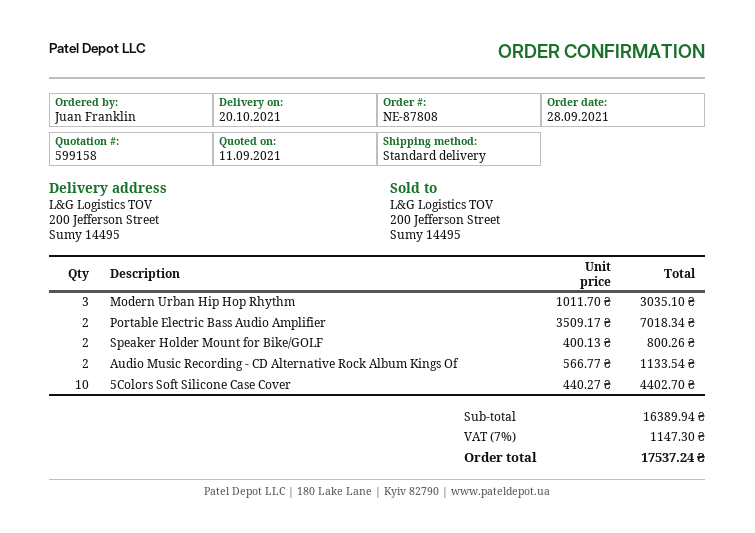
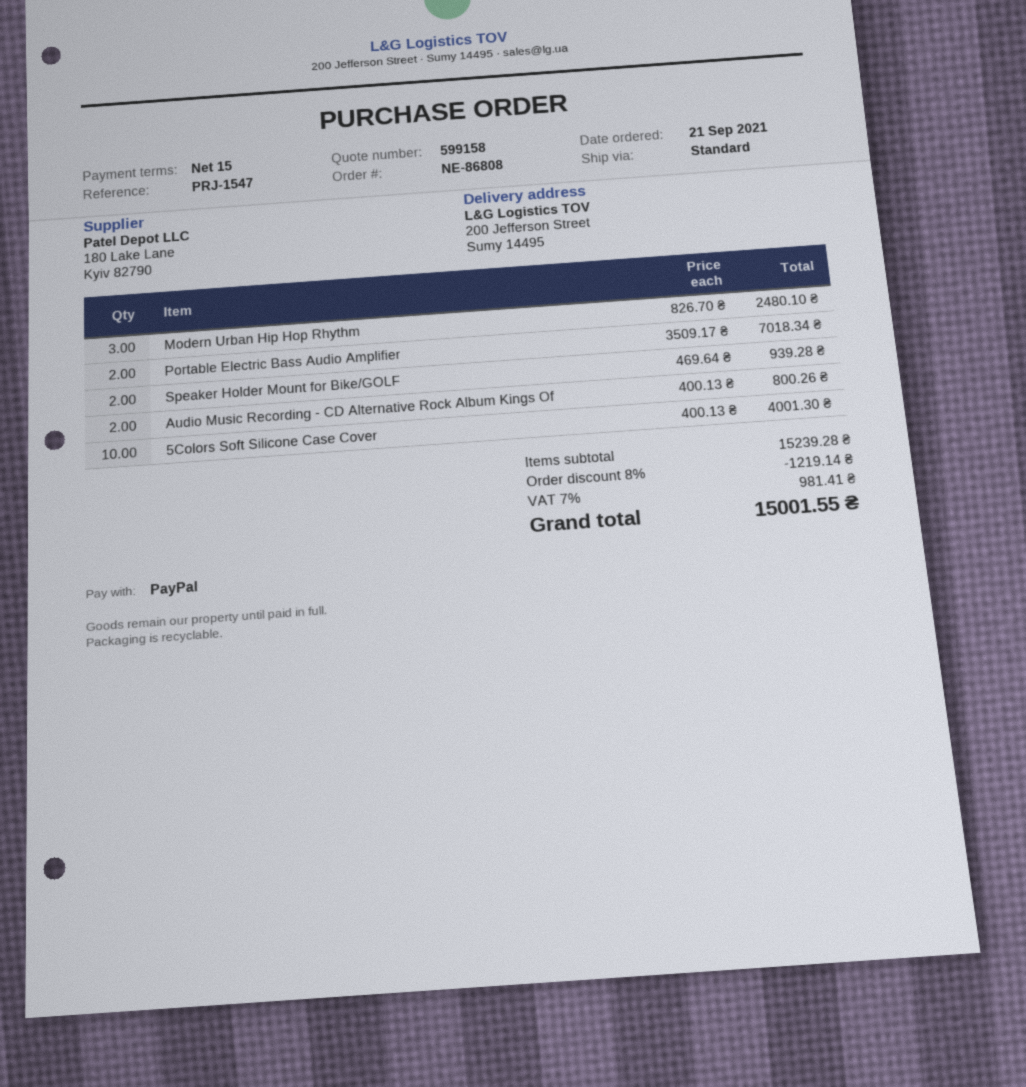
order number: NE-87808 -> NE-86808
order date: 2021-09-28 -> 2021-09-21
Modern Urban Hip Hop Rhythm: 3 x 1011.70 = 3035.10 -> 3 x 826.70 = 2480.10
Speaker Holder Mount for Bike/GOLF: 2 x 400.13 = 800.26 -> 2 x 469.64 = 939.28
Audio Music Recording - CD Alternative Rock Album Kings Of: 2 x 566.77 = 1133.54 -> 2 x 400.13 = 800.26
5Colors Soft Silicone Case Cover: 10 x 440.27 = 4402.70 -> 10 x 400.13 = 4001.30
subtotal: 16389.94 -> 15239.28
discount: none -> 8% = 1219.14
tax: 7% = 1147.30 -> 7% = 981.41
total: 17537.24 -> 15001.55

